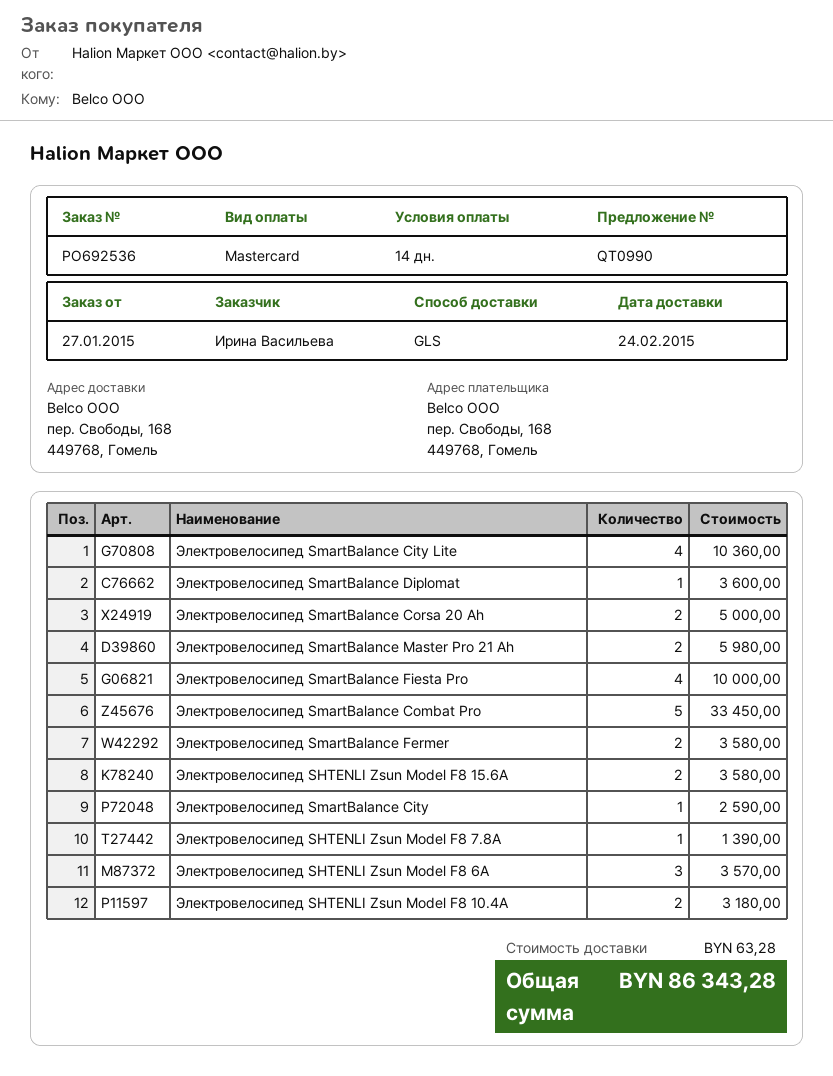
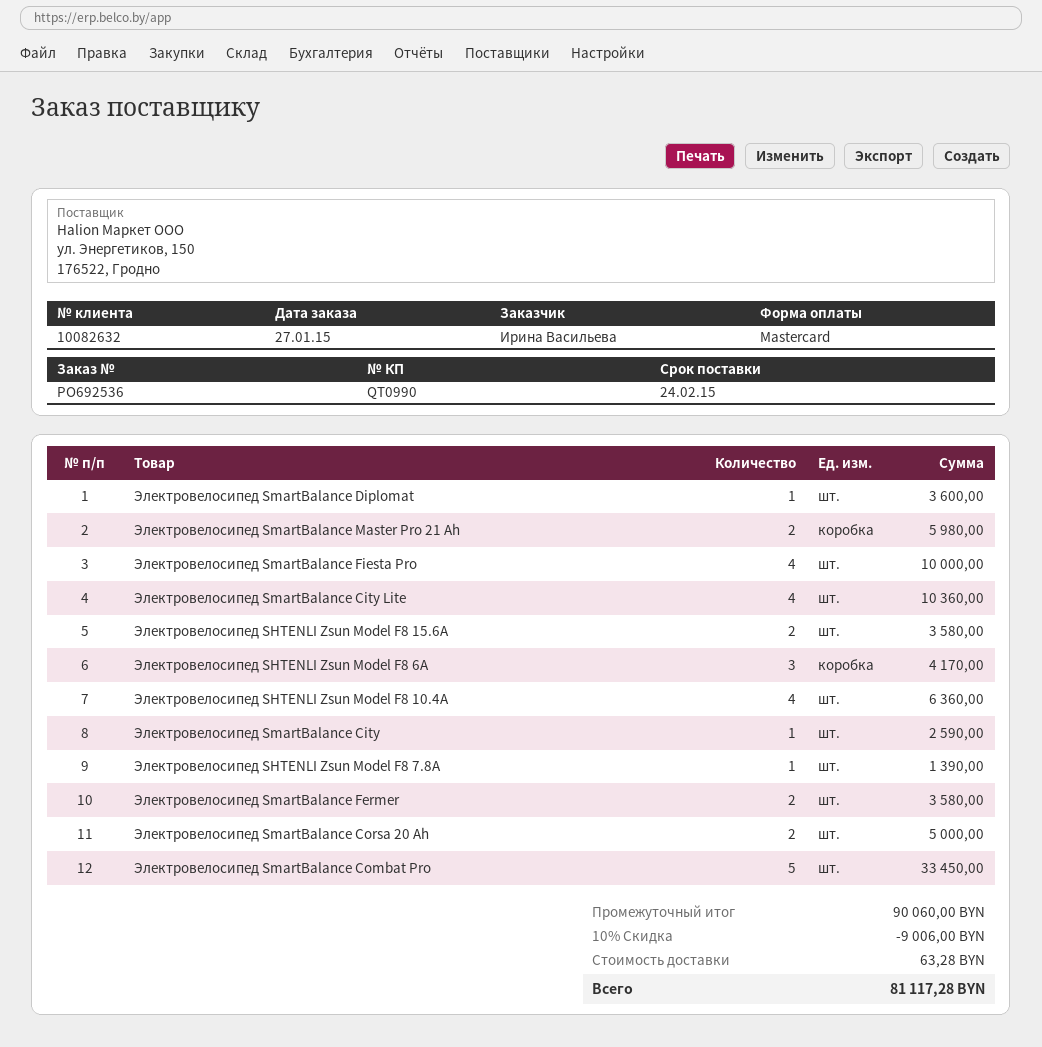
Электровелосипед SHTENLI Zsun Model F8 6А: 3 for 3570.00 -> 3 for 4170.00
Электровелосипед SHTENLI Zsun Model F8 10.4А: 2 for 3180.00 -> 4 for 6360.00
discount: none -> 10% = 9006.00
total: 86343.28 -> 81117.28

